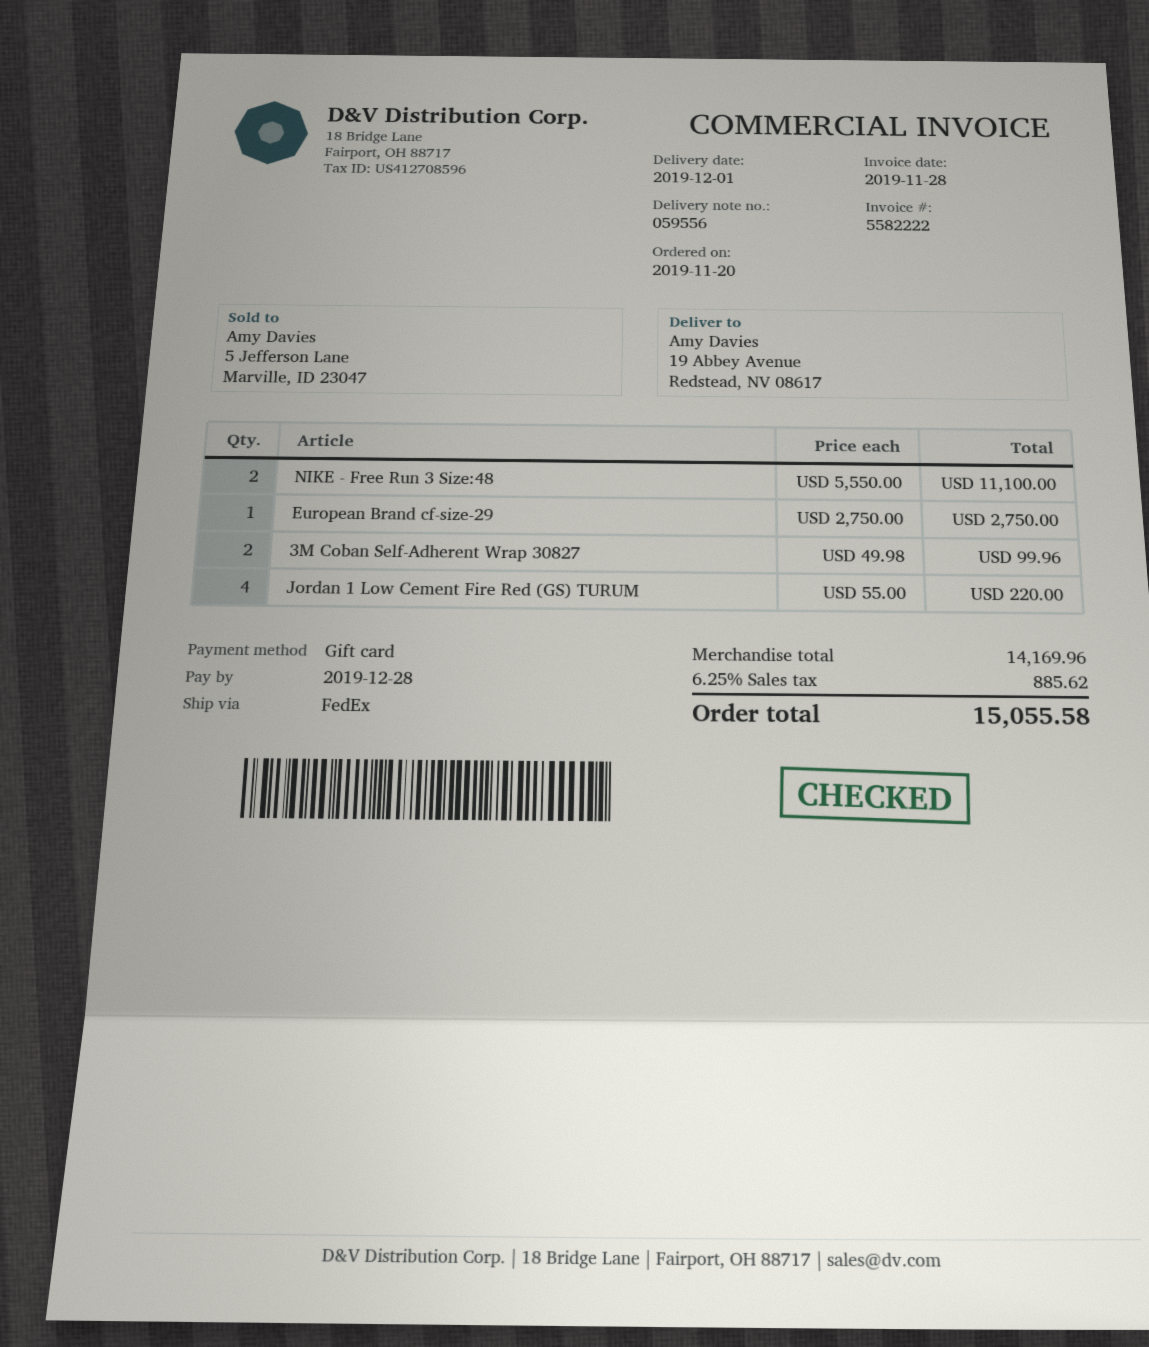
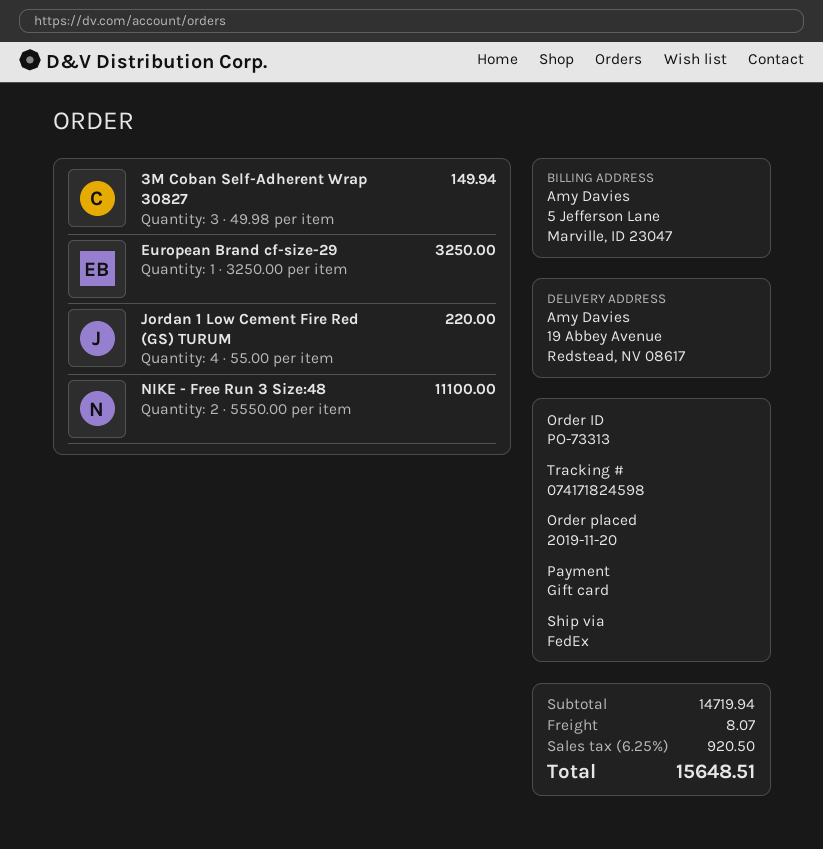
European Brand cf-size-29: 1 x 2750.00 = 2750.00 -> 1 x 3250.00 = 3250.00
3M Coban Self-Adherent Wrap 30827: 2 x 49.98 = 99.96 -> 3 x 49.98 = 149.94
subtotal: 14169.96 -> 14719.94
shipping: none -> 8.07
tax: 6.25% = 885.62 -> 6.25% = 920.50
total: 15055.58 -> 15648.51

